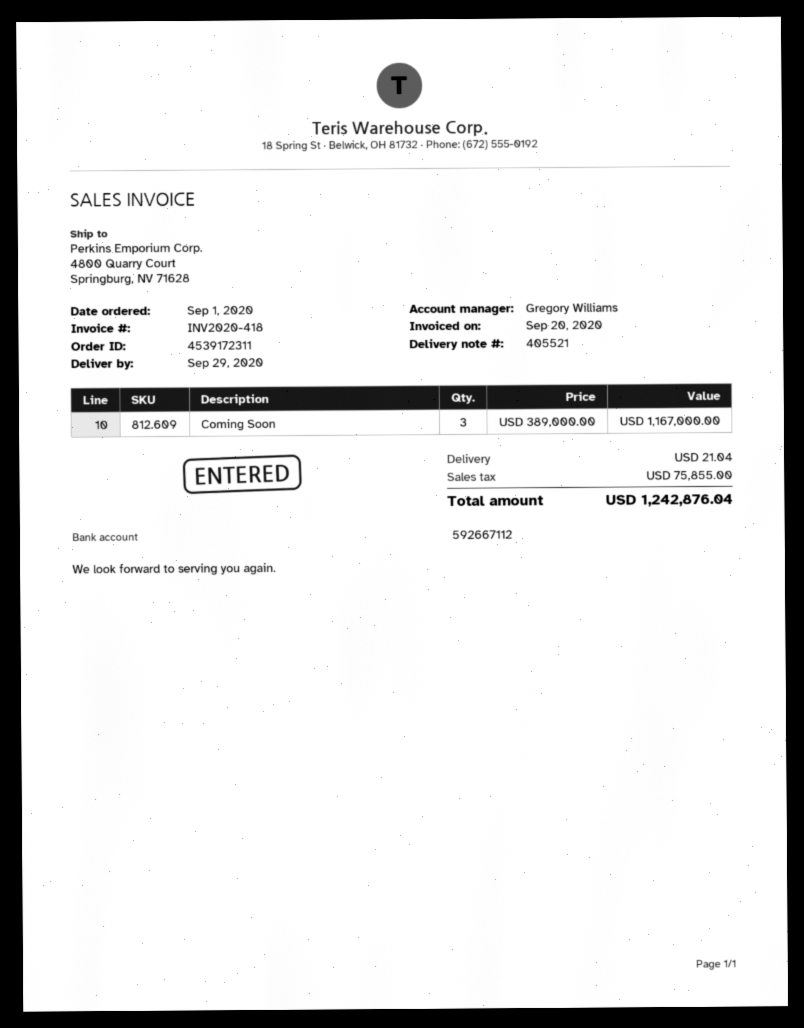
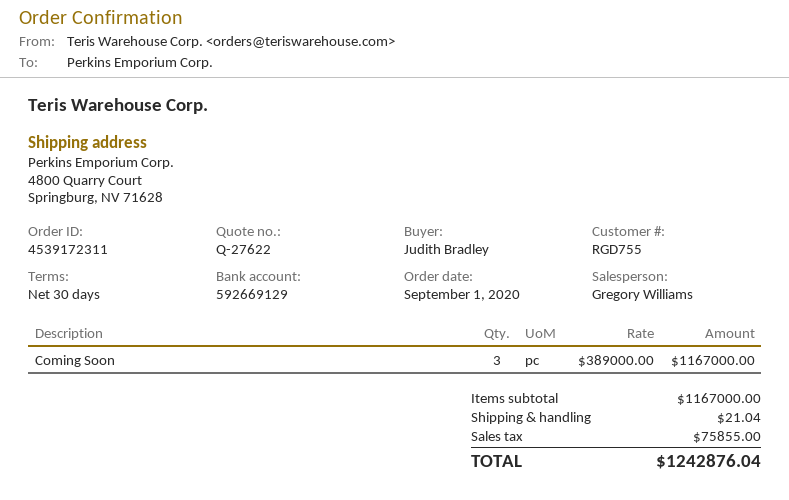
bank account: 592667112 -> 592669129

